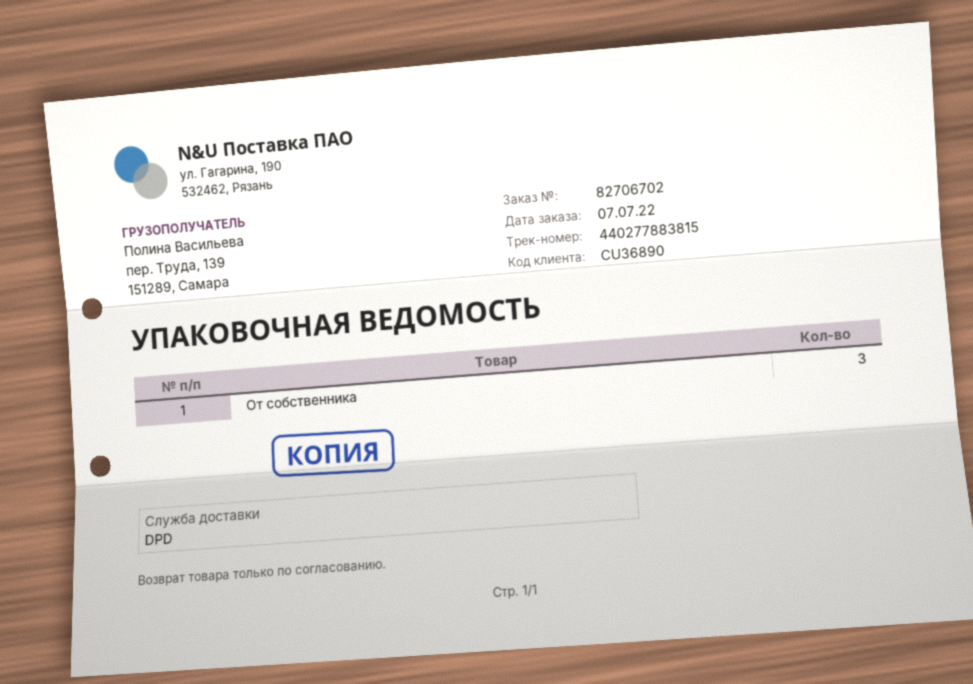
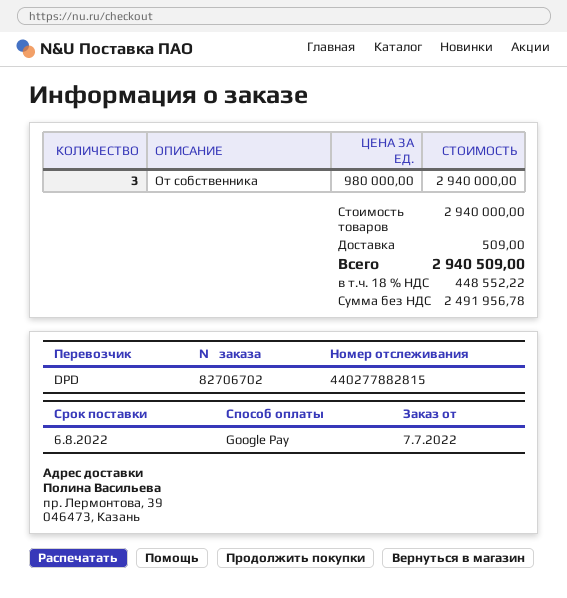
tracking number: 440277883815 -> 440277882815
ship to: пер. Труда, 139, 151289, Самара -> пр. Лермонтова, 39, 046473, Казань

